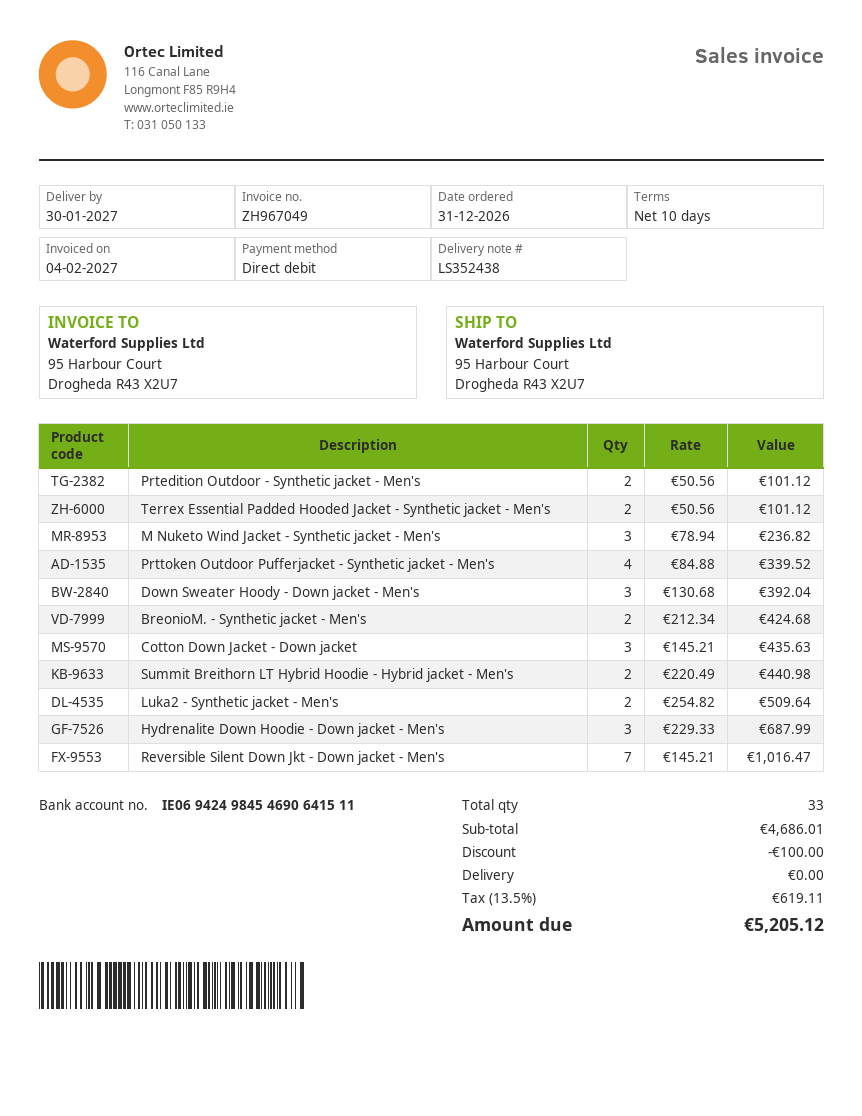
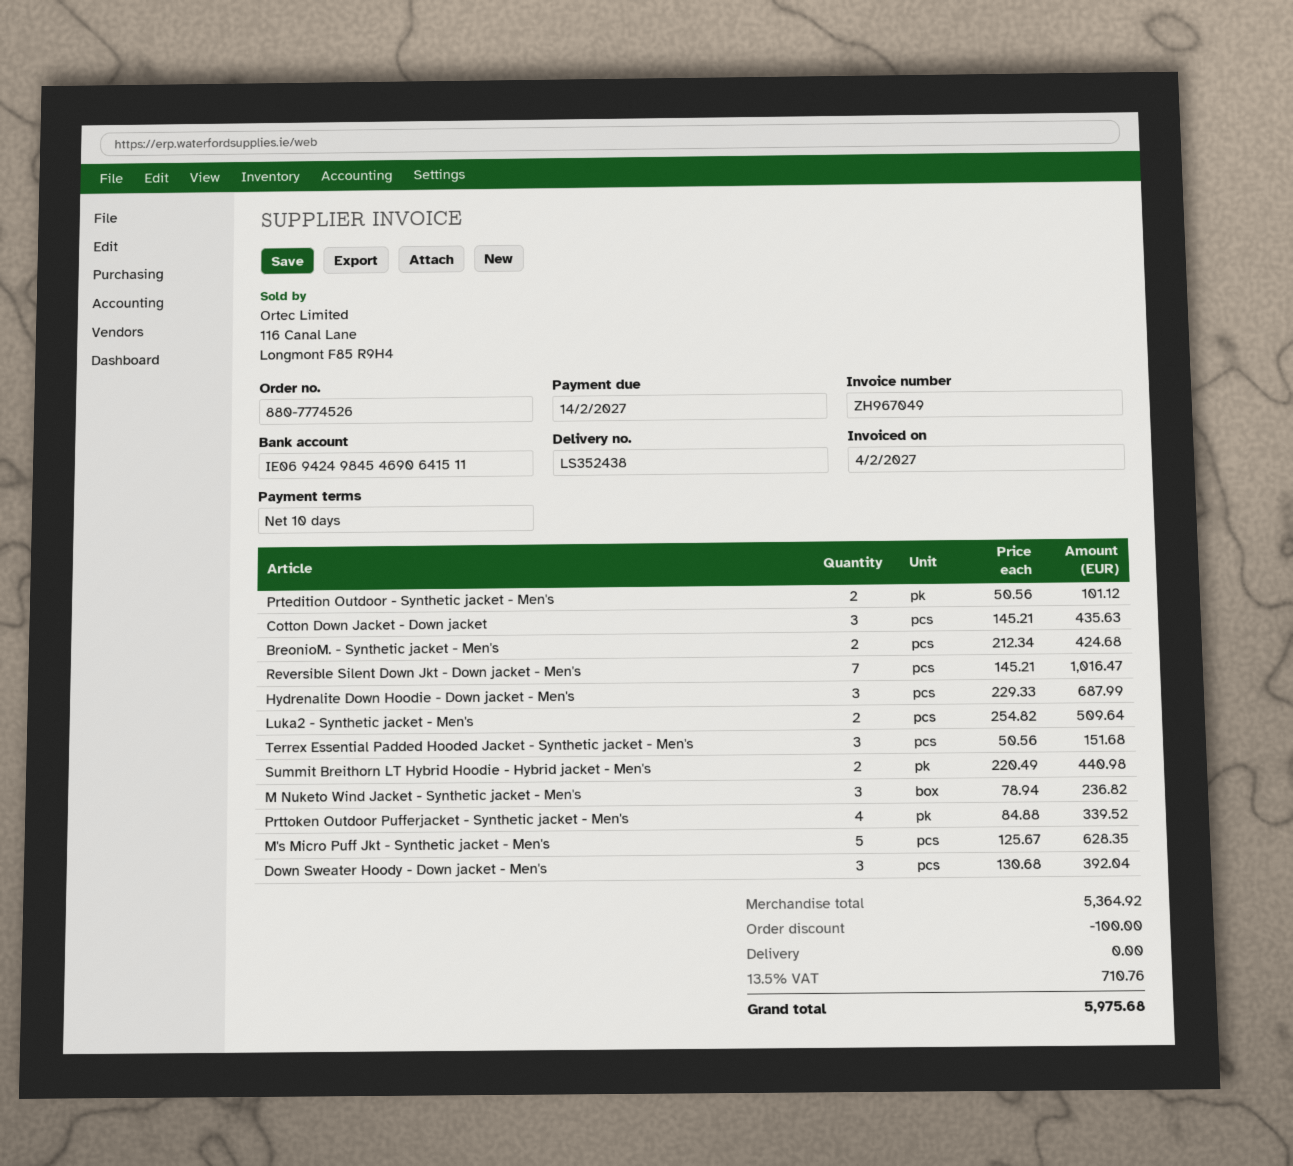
Terrex Essential Padded Hooded Jacket - Synthetic jacket - Men's: 2 x 50.56 = 101.12 -> 3 x 50.56 = 151.68
M's Micro Puff Jkt - Synthetic jacket - Men's: none -> 5 x 125.67 = 628.35
subtotal: 4686.01 -> 5364.92
tax: 13.5% = 619.11 -> 13.5% = 710.76
total: 5205.12 -> 5975.68

